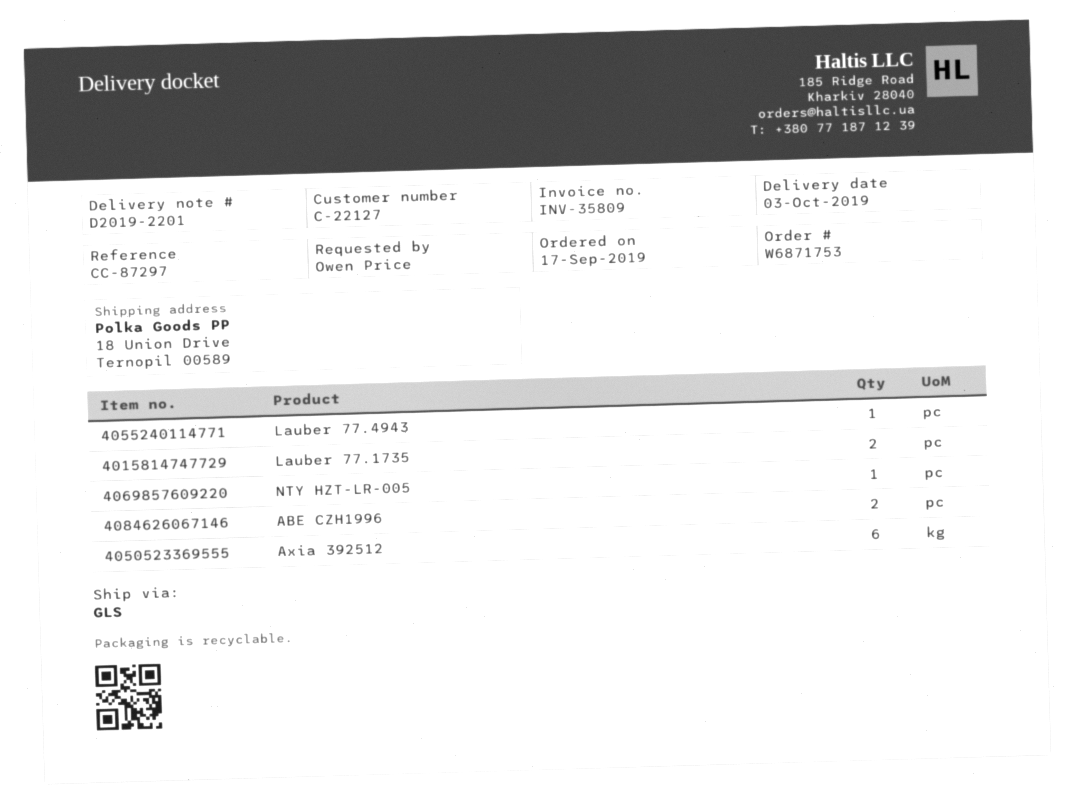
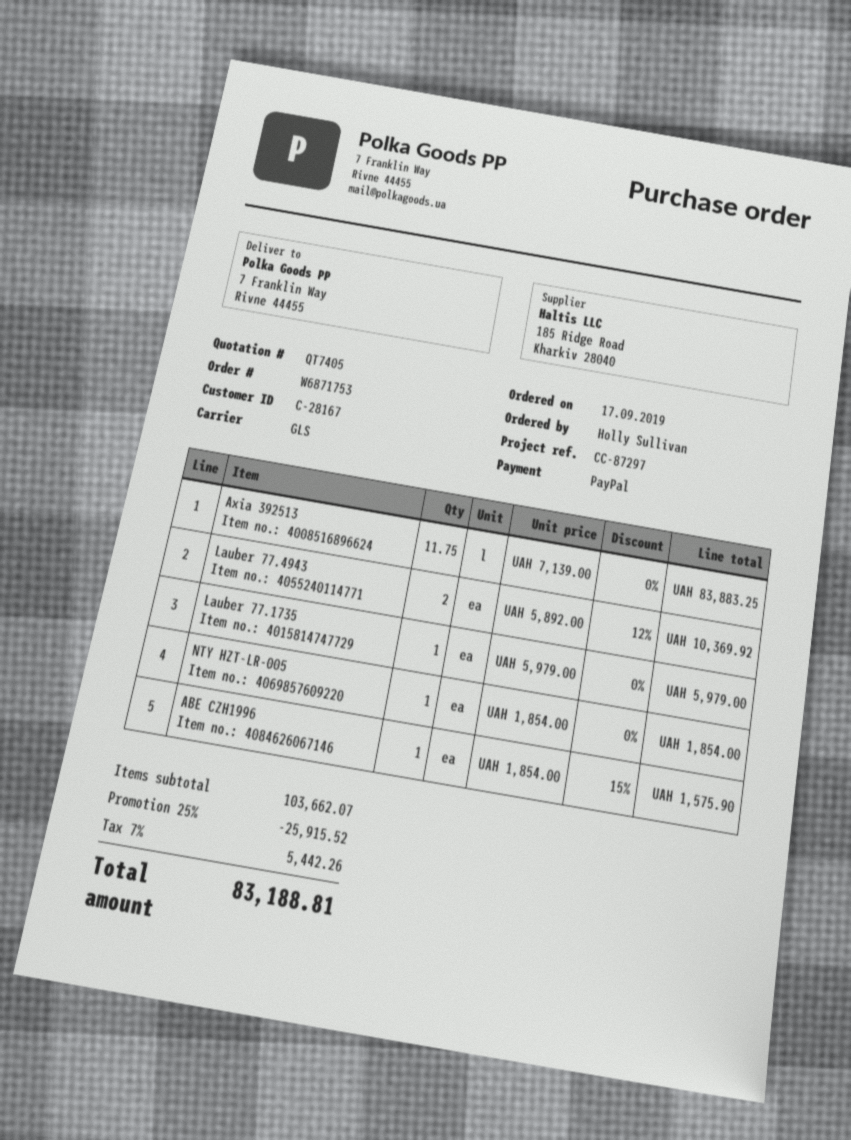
customer number: C-22127 -> C-28167
ordered by: Owen Price -> Holly Sullivan
ship to: 18 Union Drive, Ternopil 00589 -> 7 Franklin Way, Rivne 44455
Lauber 77.4943: 1 -> 2
Lauber 77.1735: 2 -> 1
ABE CZH1996: 2 -> 1
Axia 392512: 6 -> none
Axia 392513: none -> 11.75

